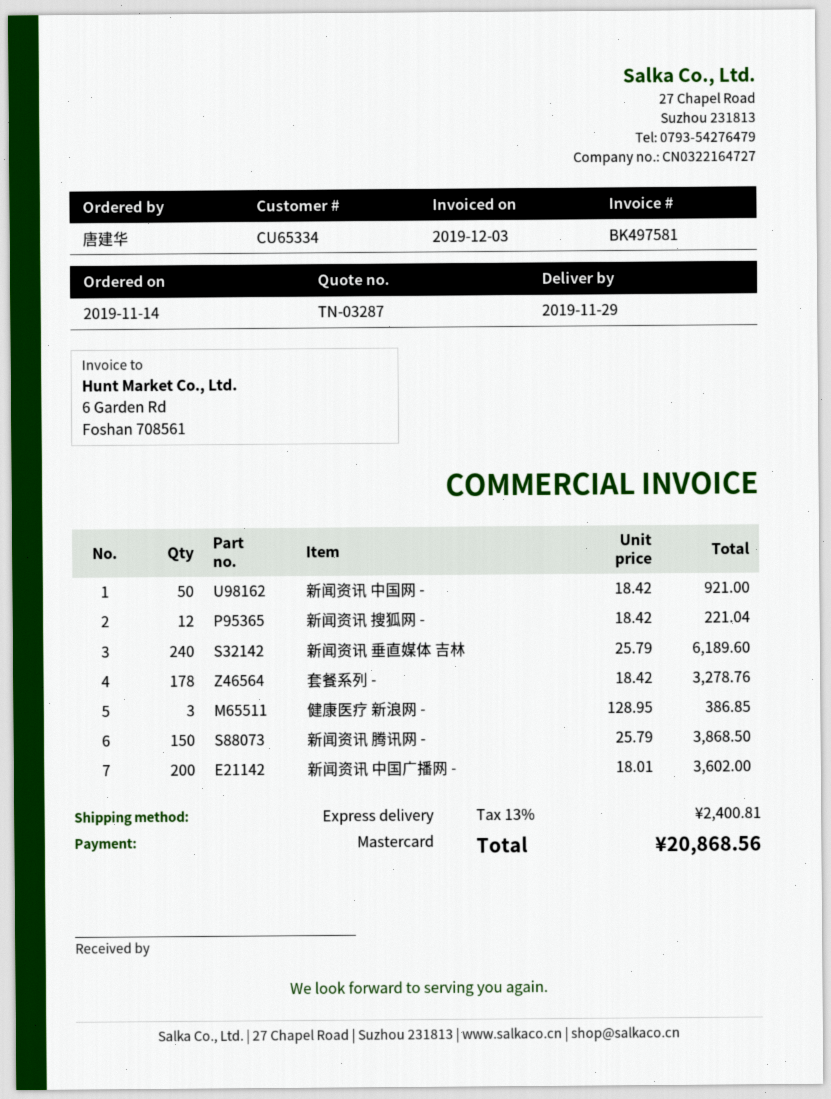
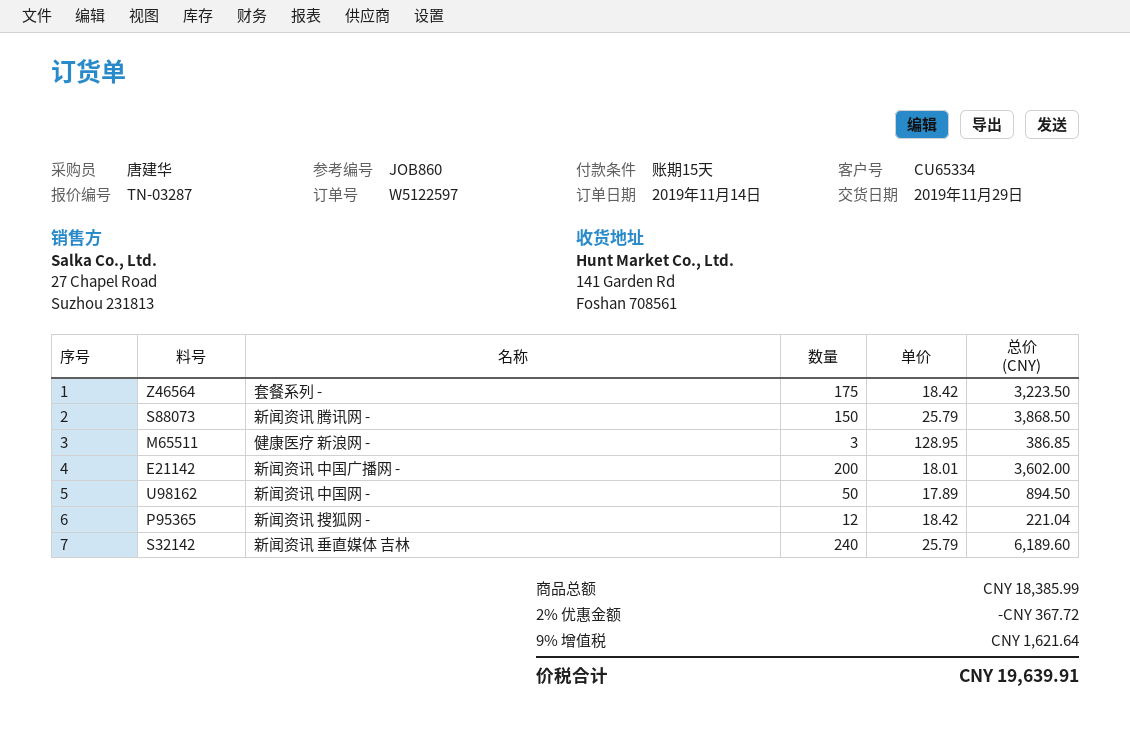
新闻资讯 中国网 -: 50 x 18.42 = 921.00 -> 50 x 17.89 = 894.50
套餐系列 -: 178 x 18.42 = 3278.76 -> 175 x 18.42 = 3223.50
discount: none -> 2% = 367.72
tax: 13% = 2400.81 -> 9% = 1621.64
total: 20868.56 -> 19639.91

